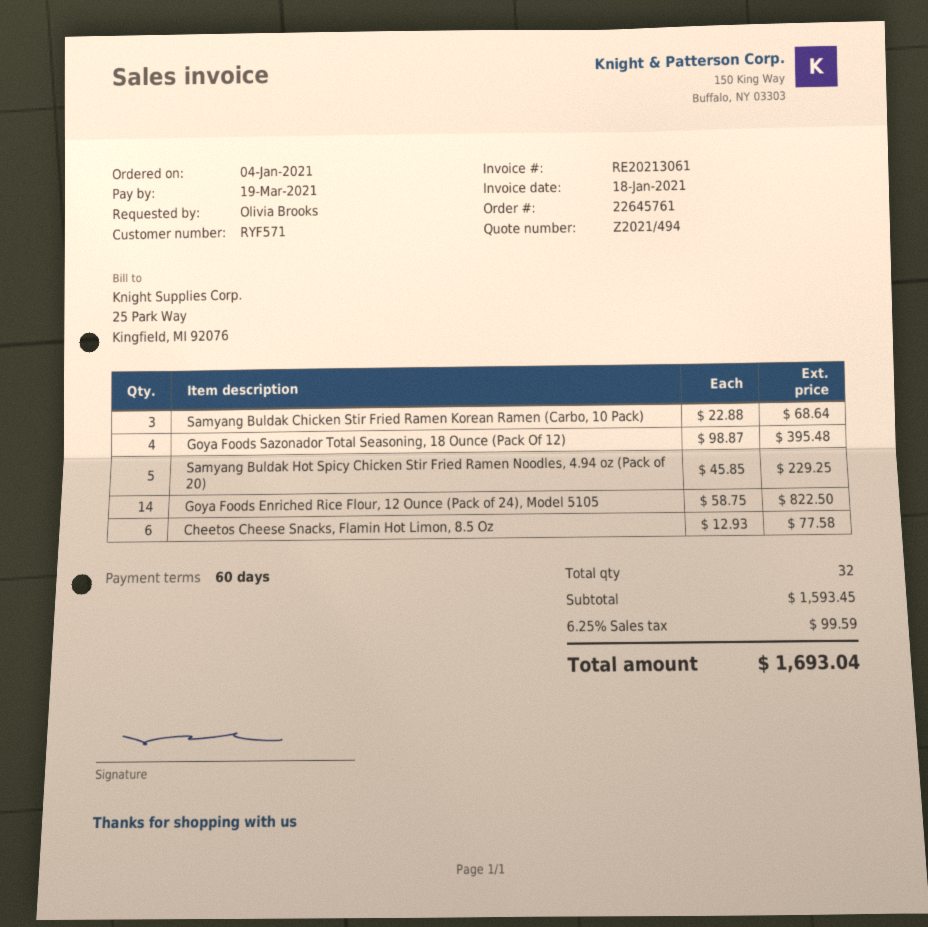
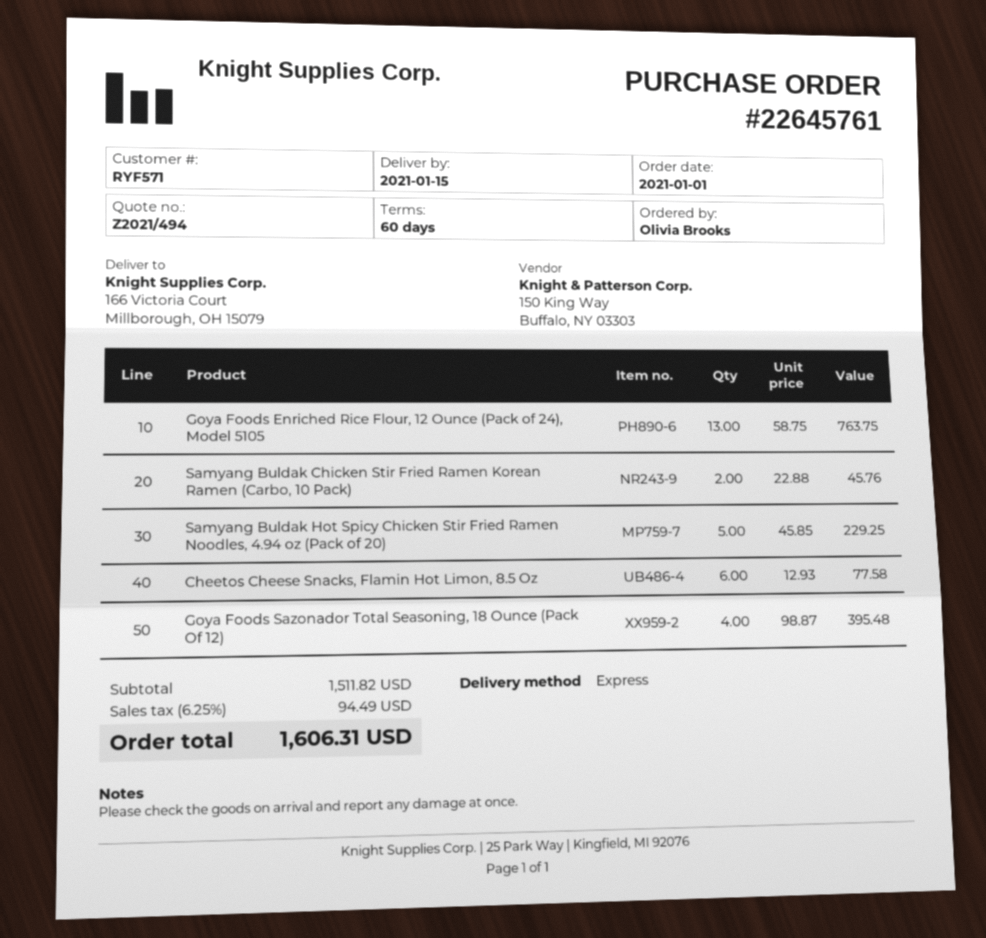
order date: 2021-01-04 -> 2021-01-01
Samyang Buldak Chicken Stir Fried Ramen Korean Ramen (Carbo, 10 Pack): 3 x 22.88 = 68.64 -> 2 x 22.88 = 45.76
Goya Foods Enriched Rice Flour, 12 Ounce (Pack of 24), Model 5105: 14 x 58.75 = 822.50 -> 13 x 58.75 = 763.75
subtotal: 1593.45 -> 1511.82
tax: 6.25% = 99.59 -> 6.25% = 94.49
total: 1693.04 -> 1606.31

